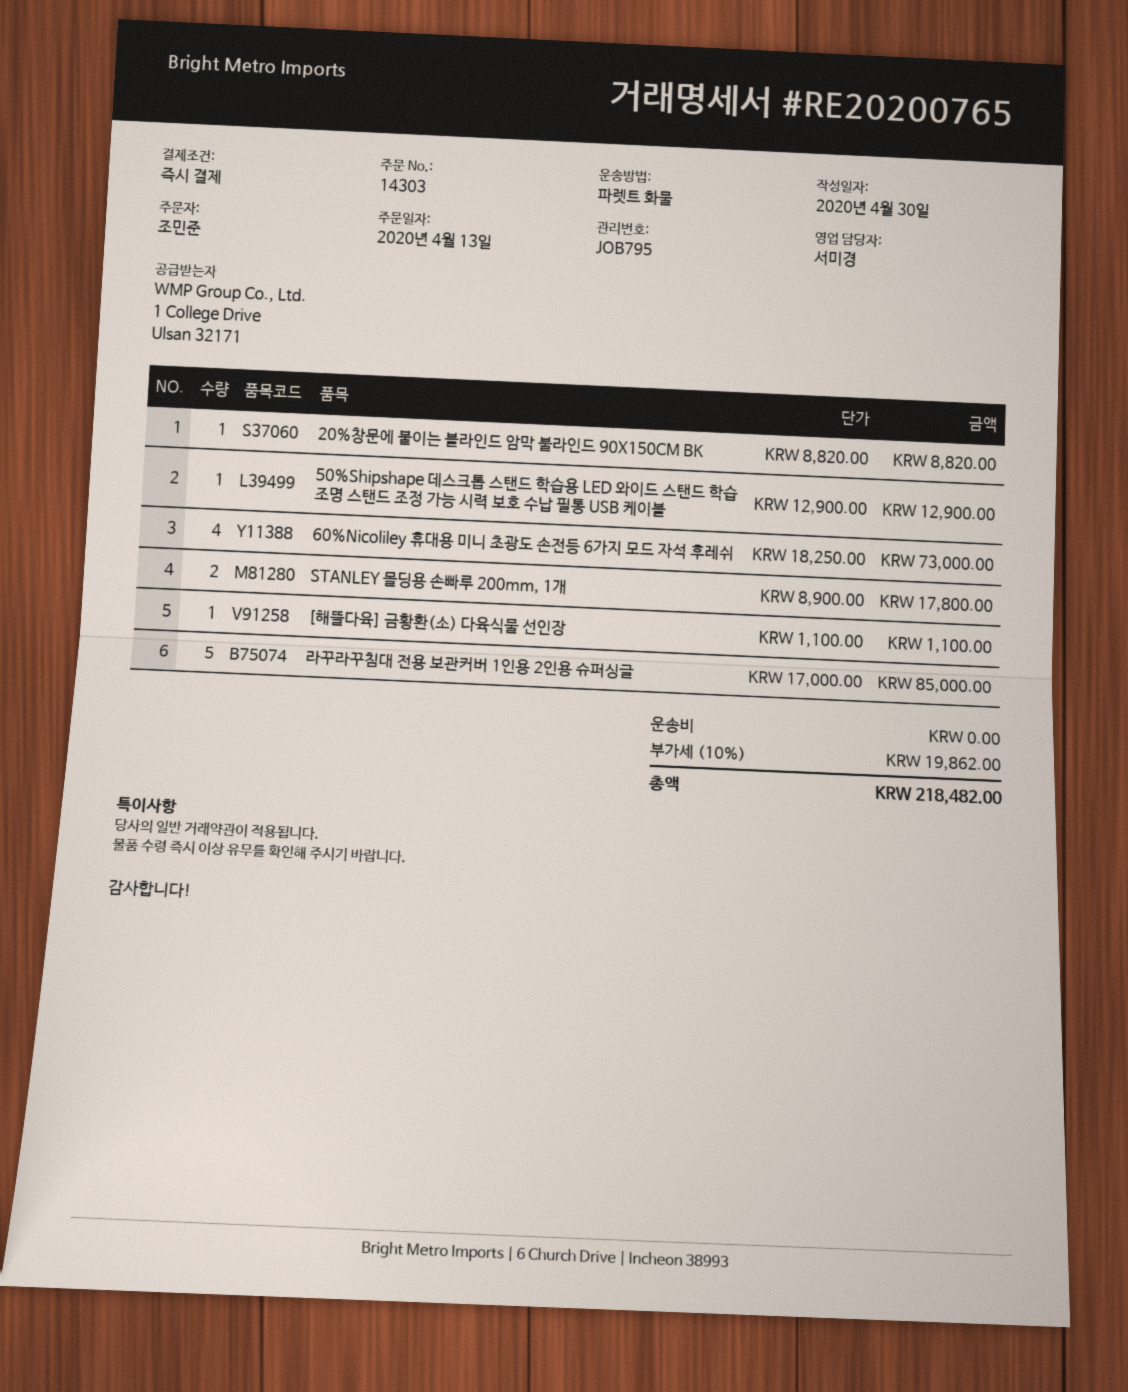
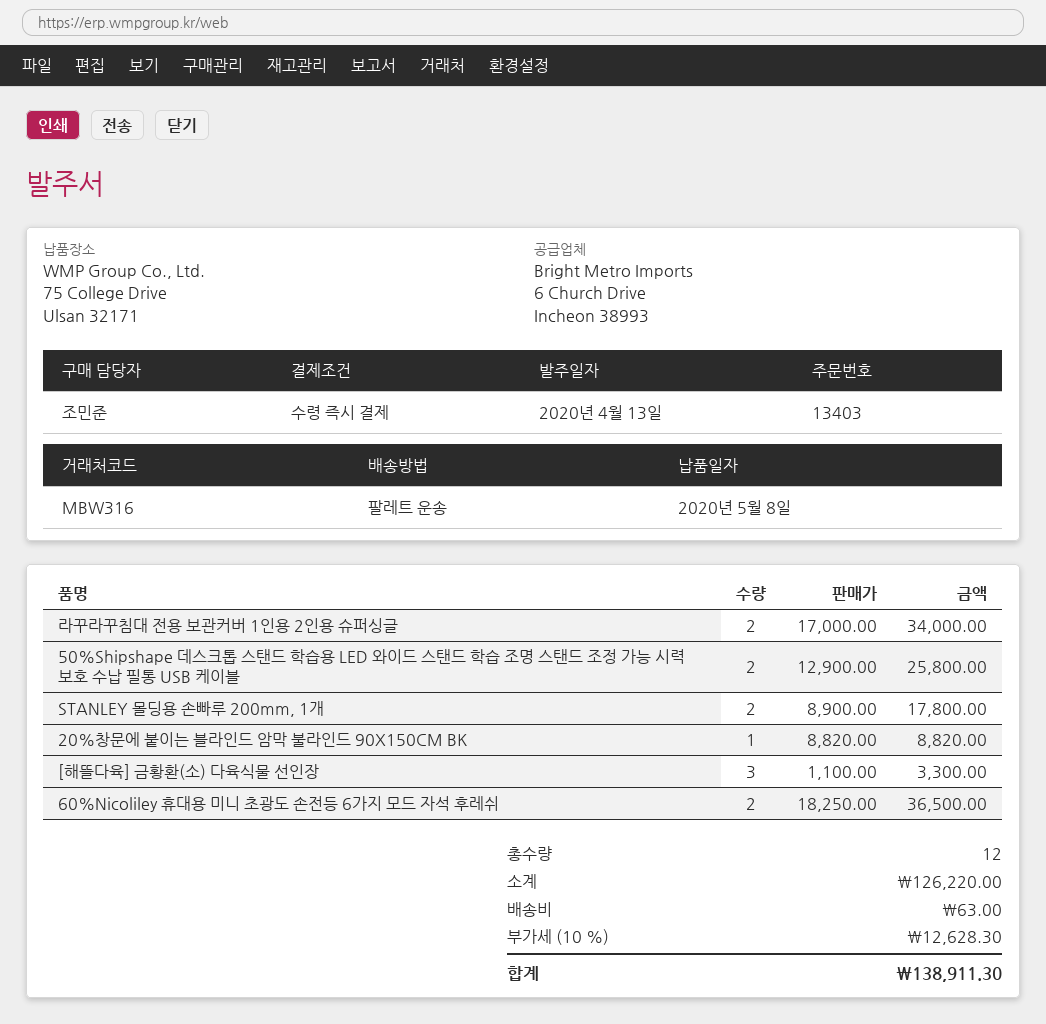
order number: 14303 -> 13403
50%Shipshape 데스크톱 스탠드 학습용 LED 와이드 스탠드 학습 조명 스탠드 조정 가능 시력 보호 수납 필통 USB 케이블: 1 x 12900.00 = 12900.00 -> 2 x 12900.00 = 25800.00
60%Nicoliley 휴대용 미니 초광도 손전등 6가지 모드 자석 후레쉬: 4 x 18250.00 = 73000.00 -> 2 x 18250.00 = 36500.00
[해뜰다육] 금황환(소) 다육식물 선인장: 1 x 1100.00 = 1100.00 -> 3 x 1100.00 = 3300.00
라꾸라꾸침대 전용 보관커버 1인용 2인용 슈퍼싱글: 5 x 17000.00 = 85000.00 -> 2 x 17000.00 = 34000.00
shipping: 0.00 -> 63.00
tax: 10% = 19862.00 -> 10% = 12628.30
total: 218482.00 -> 138911.30

